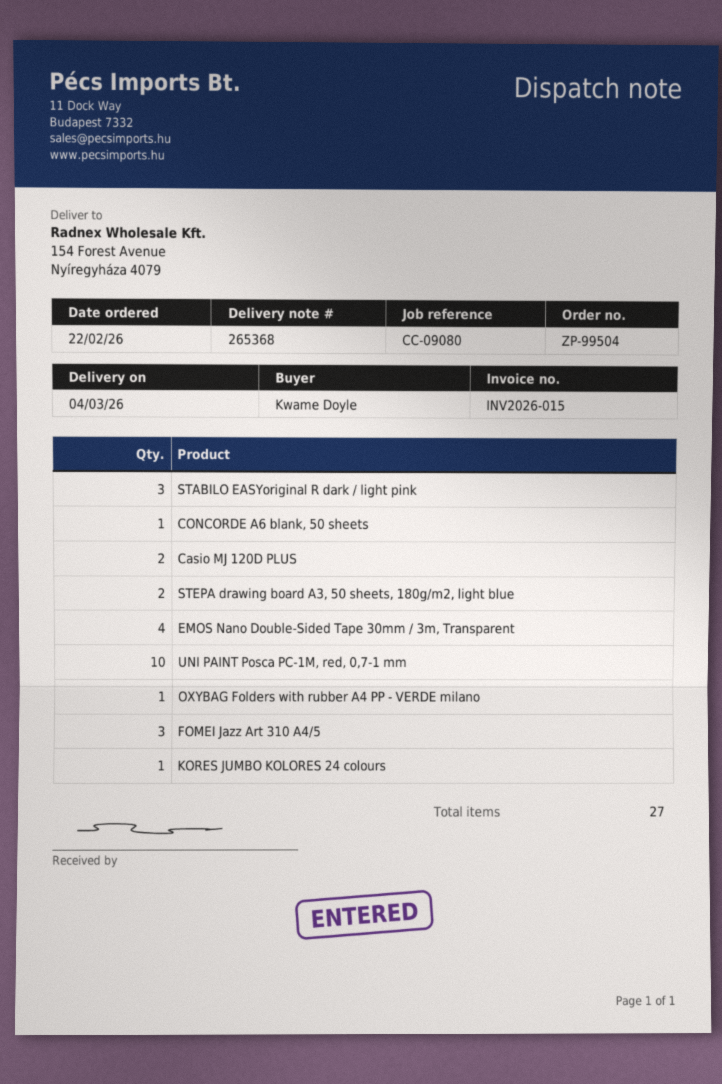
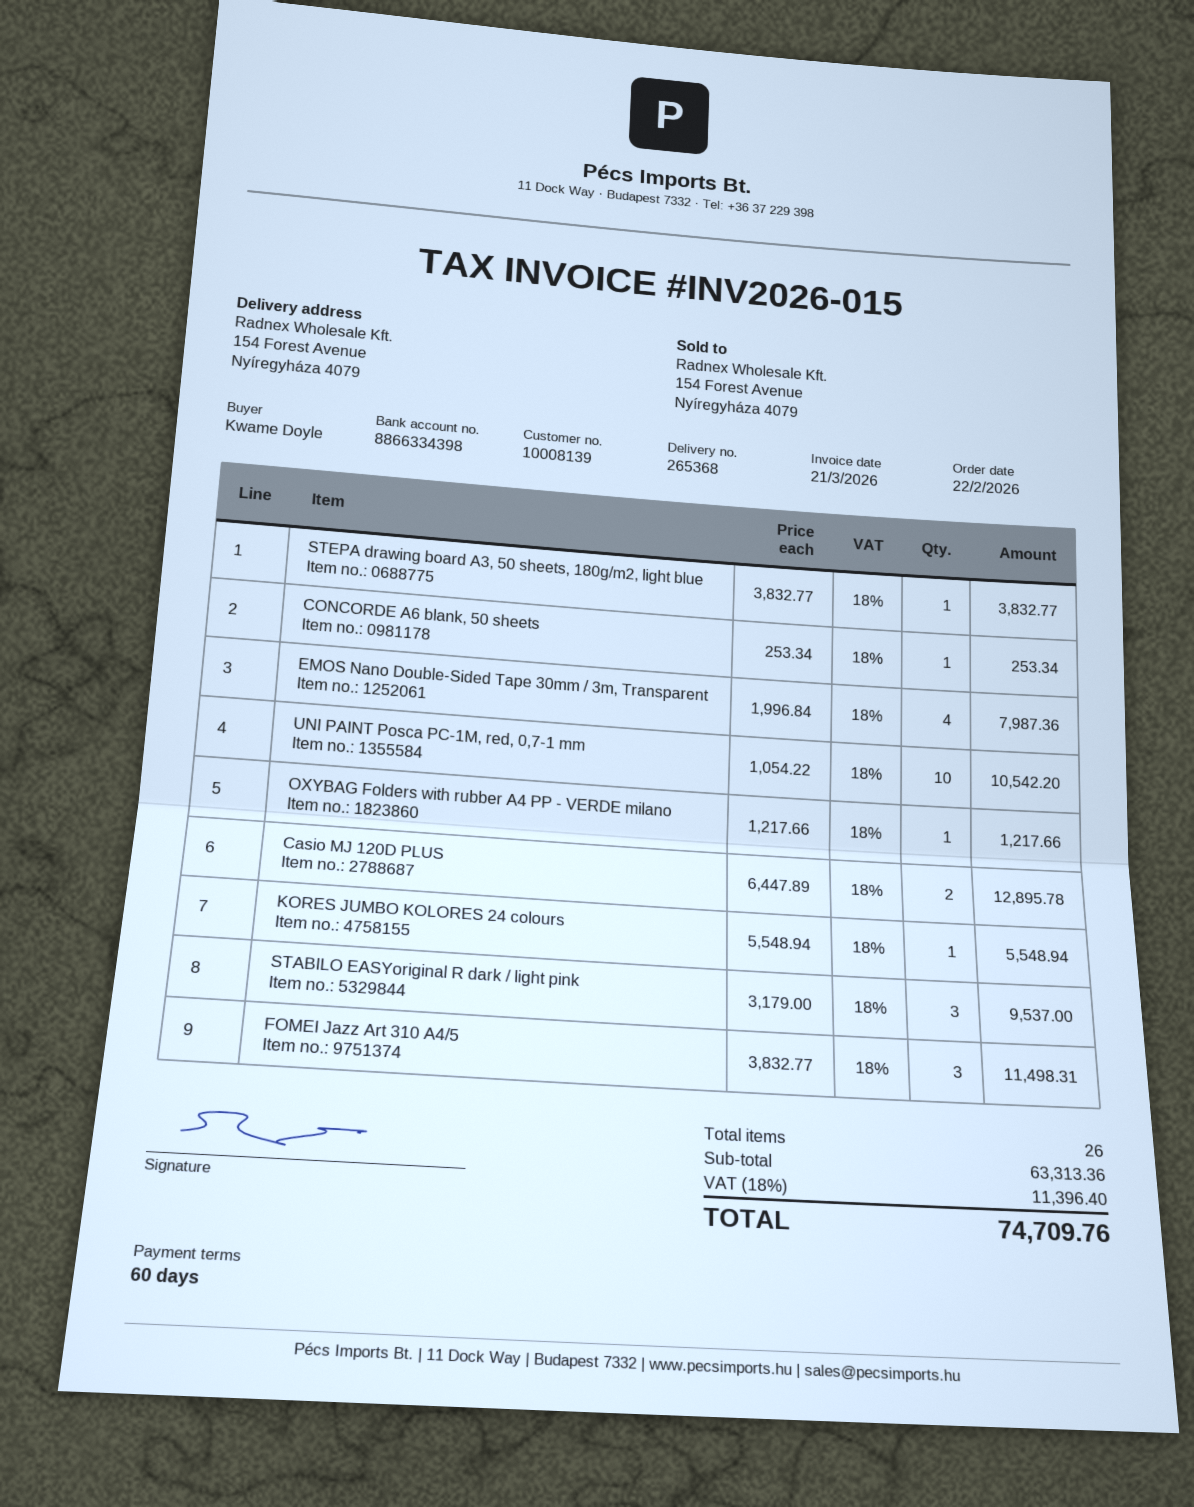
STEPA drawing board A3, 50 sheets, 180g/m2, light blue: 2 -> 1
total quantity: 27 -> 26

